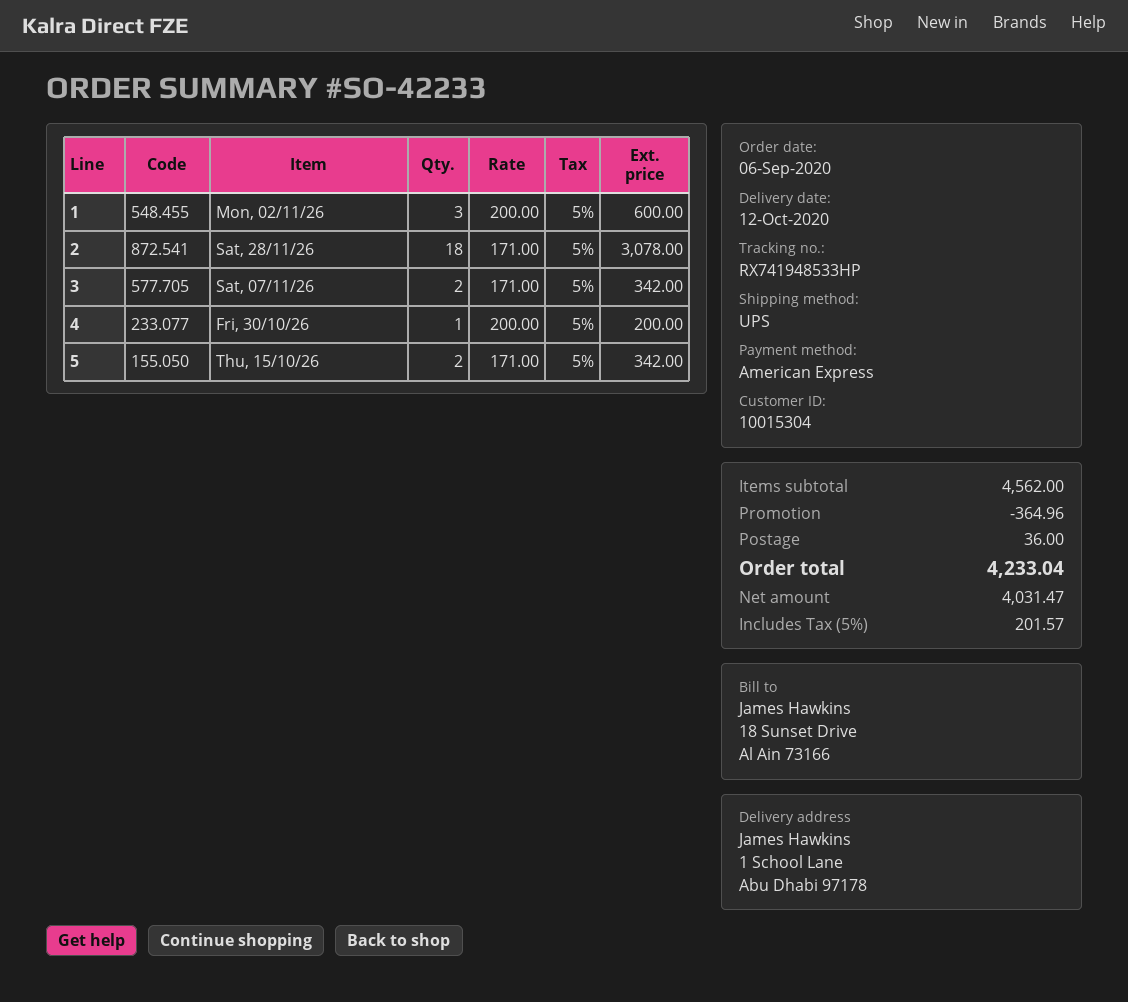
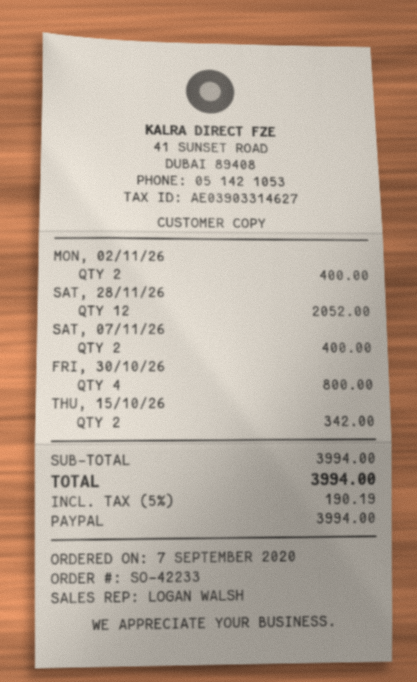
order date: 2020-09-06 -> 2020-09-07
payment method: American Express -> PayPal
Mon, 02/11/26: 3 for 600.00 -> 2 for 400.00
Sat, 28/11/26: 18 for 3078.00 -> 12 for 2052.00
Sat, 07/11/26: 2 for 342.00 -> 2 for 400.00
Fri, 30/10/26: 1 for 200.00 -> 4 for 800.00
subtotal: 4562.00 -> 3994.00
discount: 364.96 -> none
shipping: 36.00 -> none
tax: 5% = 201.57 -> 5% = 190.19
total: 4233.04 -> 3994.00

